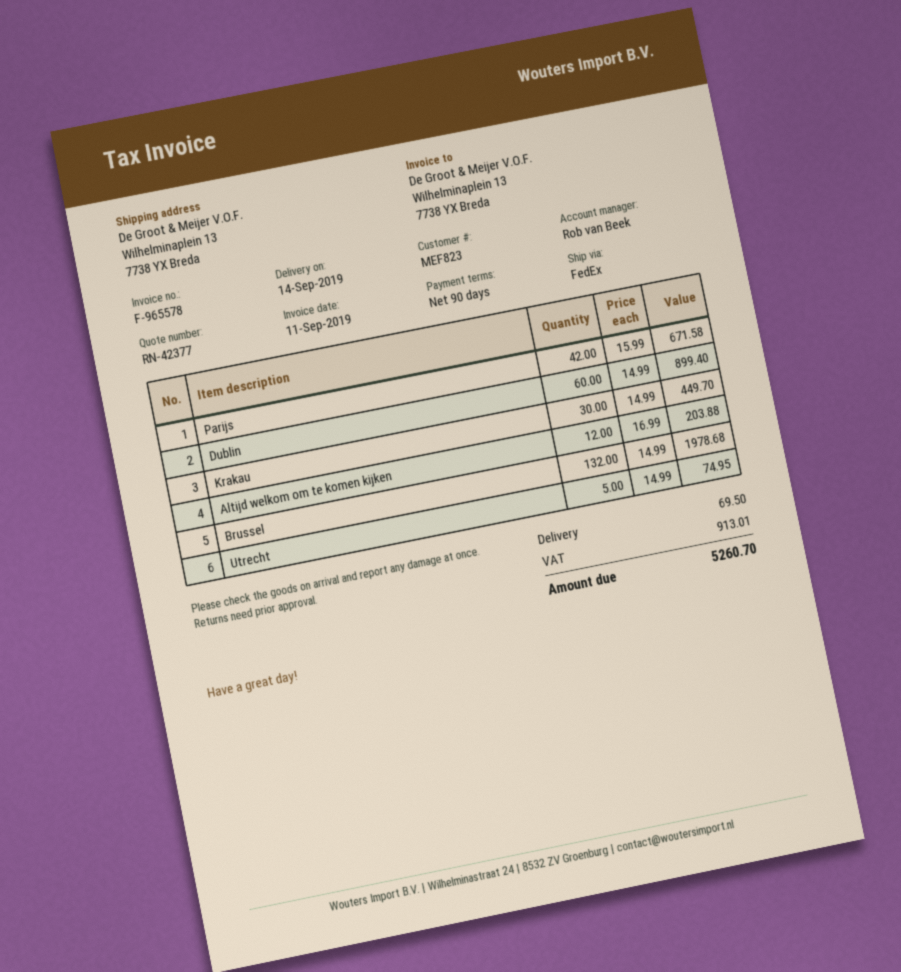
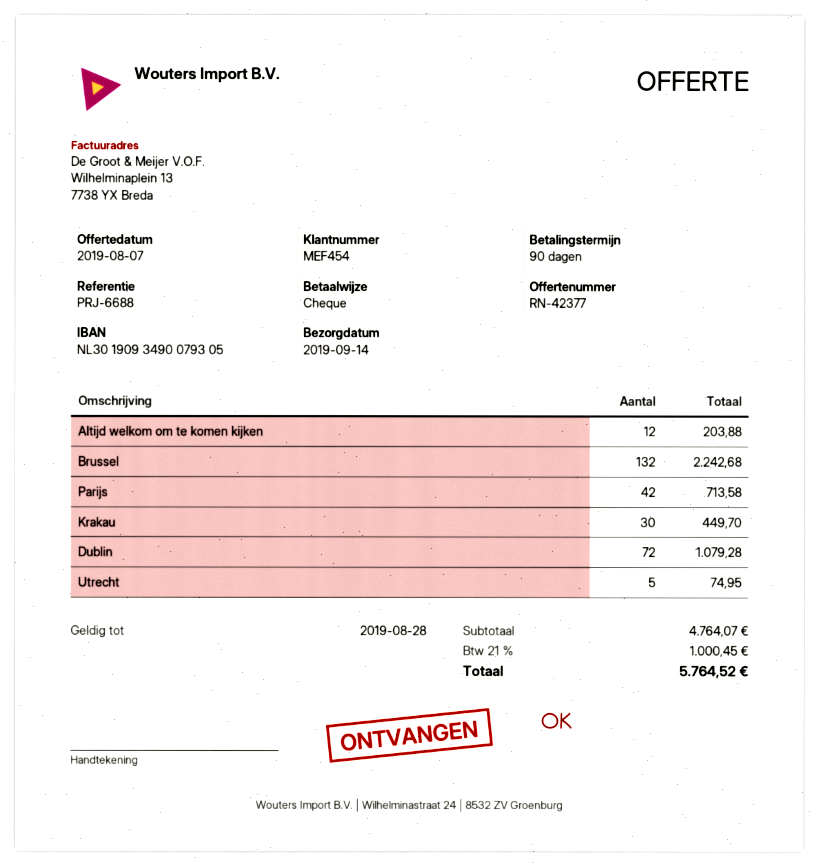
customer number: MEF823 -> MEF454
Parijs: 42 for 671.58 -> 42 for 713.58
Dublin: 60 for 899.40 -> 72 for 1079.28
Brussel: 132 for 1978.68 -> 132 for 2242.68
shipping: 69.50 -> none
tax: 913.01 -> 1000.45
total: 5260.70 -> 5764.52

